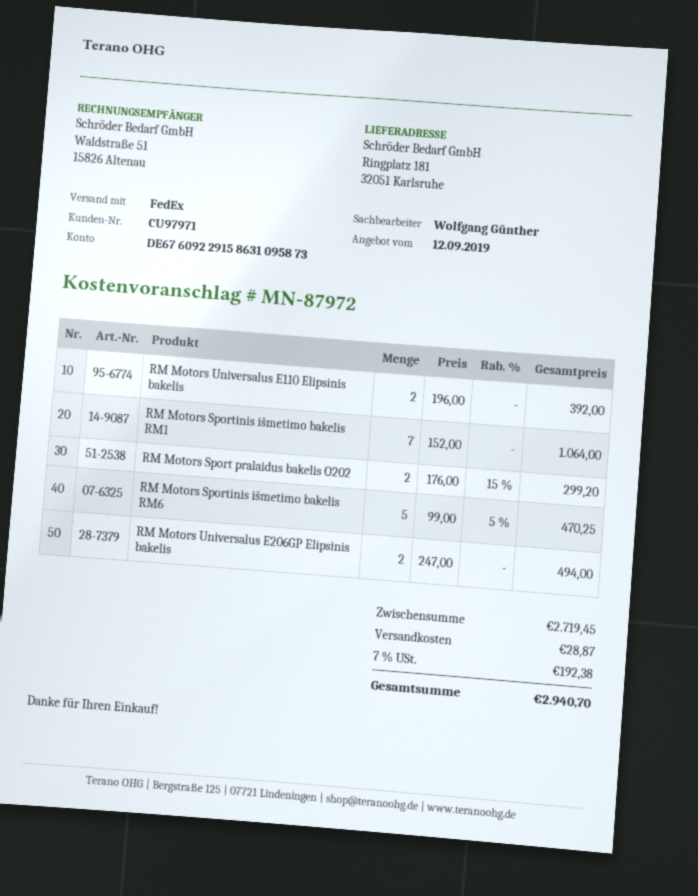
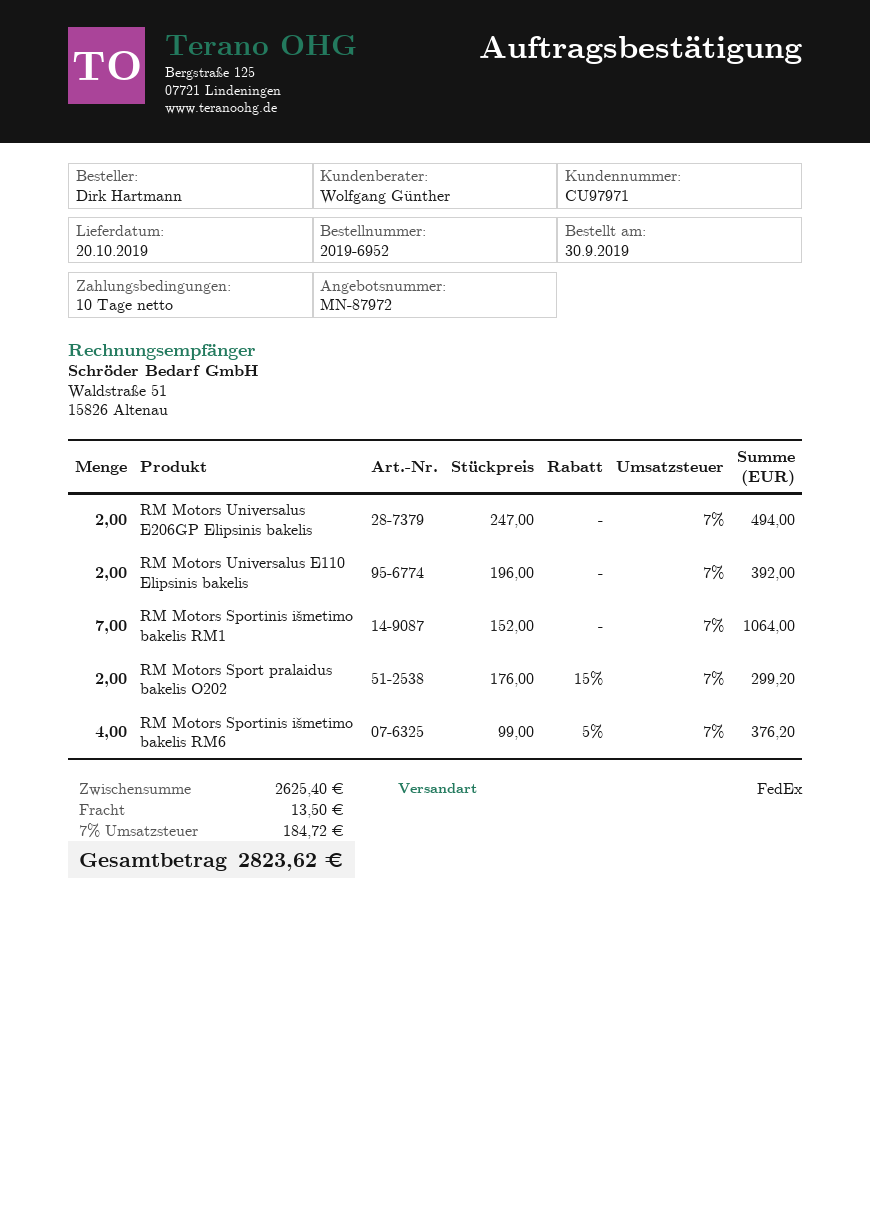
RM Motors Sportinis išmetimo bakelis RM6: 5 x 99.00 - 5% = 470.25 -> 4 x 99.00 - 5% = 376.20
subtotal: 2719.45 -> 2625.40
shipping: 28.87 -> 13.50
tax: 7% = 192.38 -> 7% = 184.72
total: 2940.70 -> 2823.62

